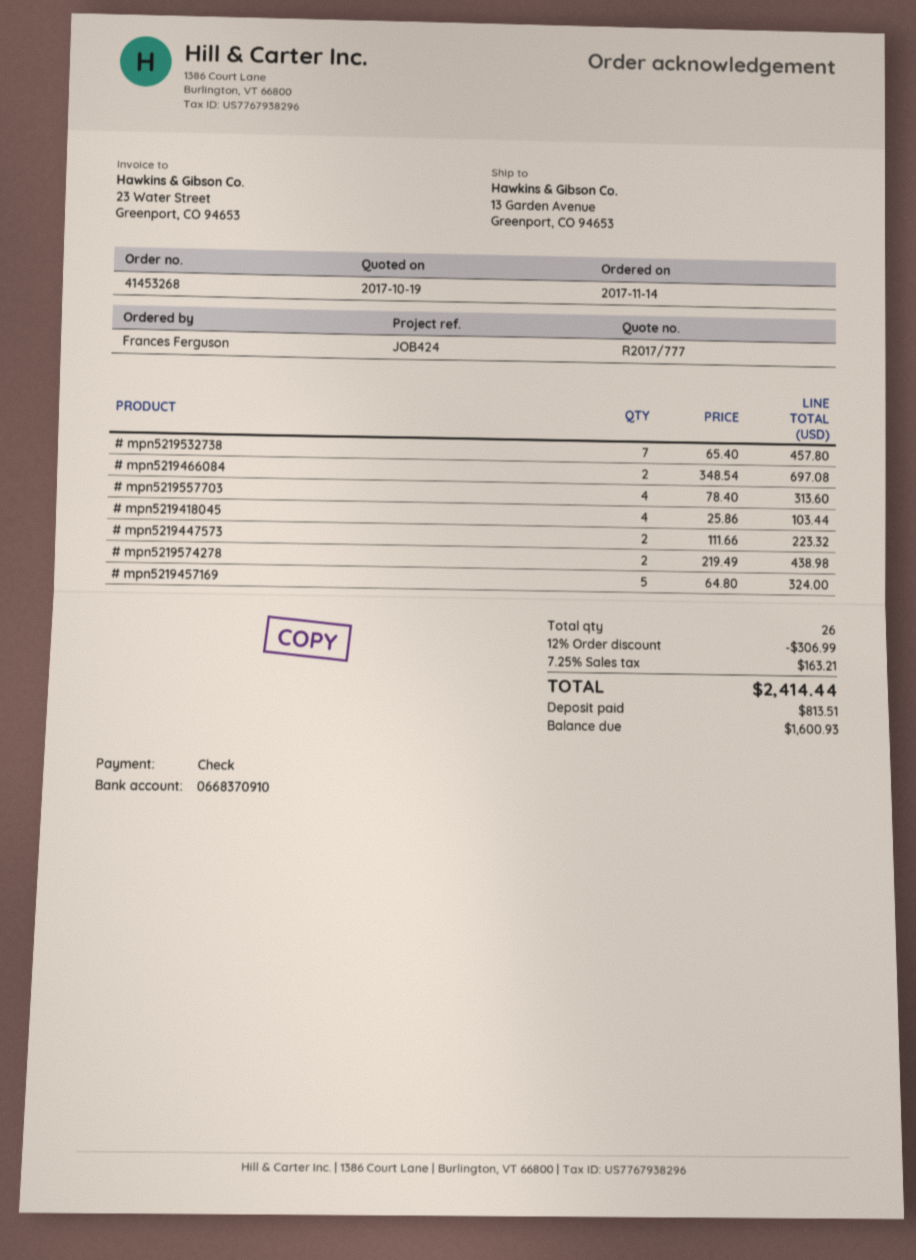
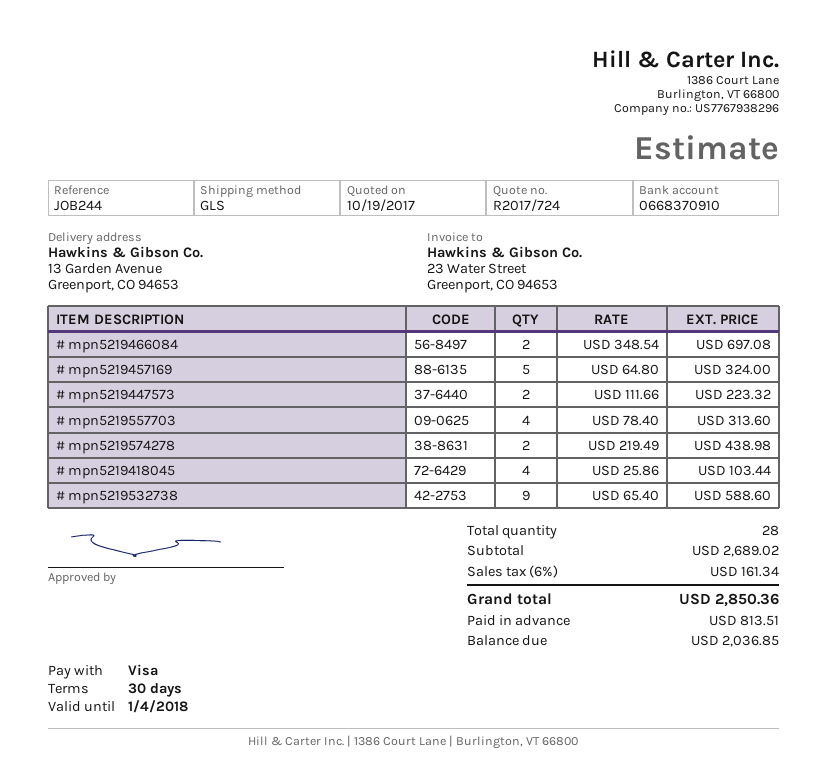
quote number: R2017/777 -> R2017/724
reference: JOB424 -> JOB244
payment method: cheque -> Visa
# mpn5219532738: 7 x 65.40 = 457.80 -> 9 x 65.40 = 588.60
total quantity: 26 -> 28
discount: 12% = 306.99 -> none
tax: 7.25% = 163.21 -> 6% = 161.34
total: 2414.44 -> 2850.36
balance: 1600.93 -> 2036.85

